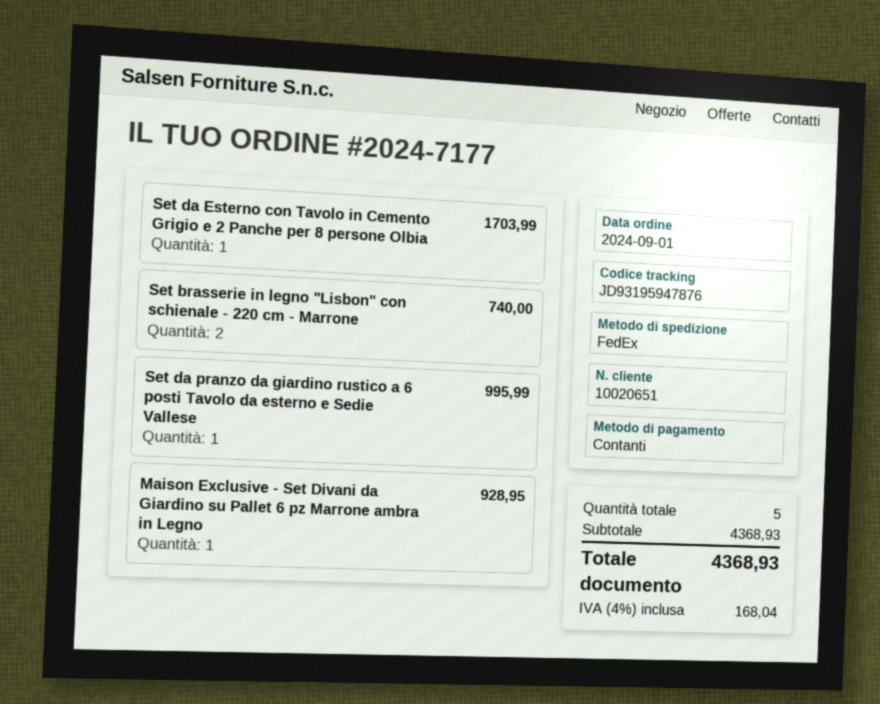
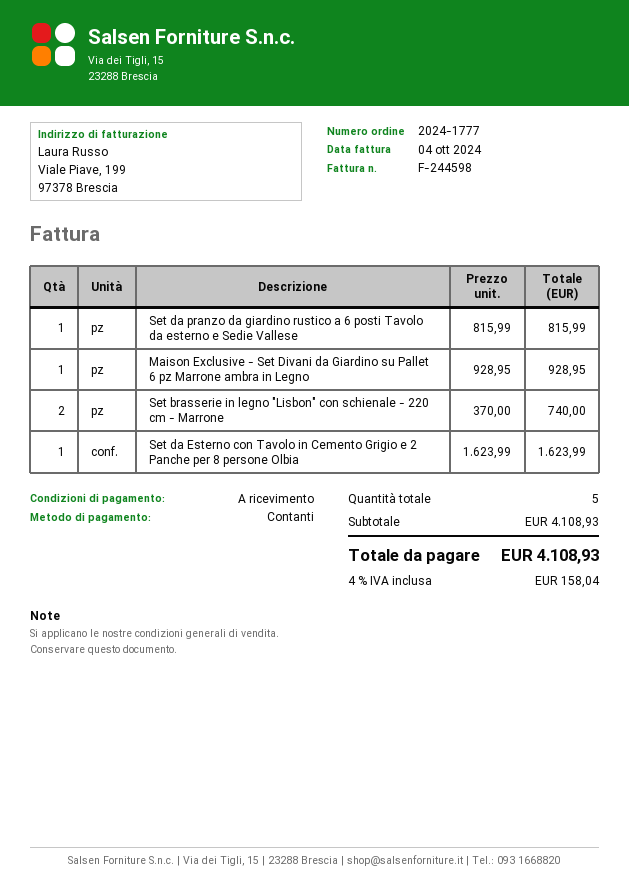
order number: 2024-7177 -> 2024-1777
Set da Esterno con Tavolo in Cemento Grigio e 2 Panche per 8 persone Olbia: 1 for 1703.99 -> 1 for 1623.99
Set da pranzo da giardino rustico a 6 posti Tavolo da esterno e Sedie Vallese: 1 for 995.99 -> 1 for 815.99
subtotal: 4368.93 -> 4108.93
tax: 4% = 168.04 -> 4% = 158.04
total: 4368.93 -> 4108.93

